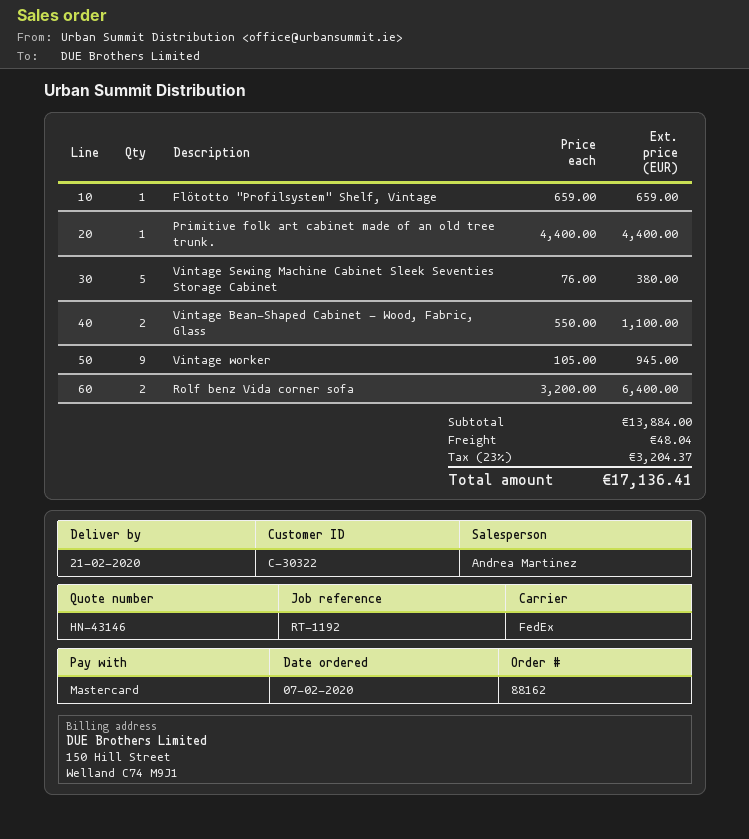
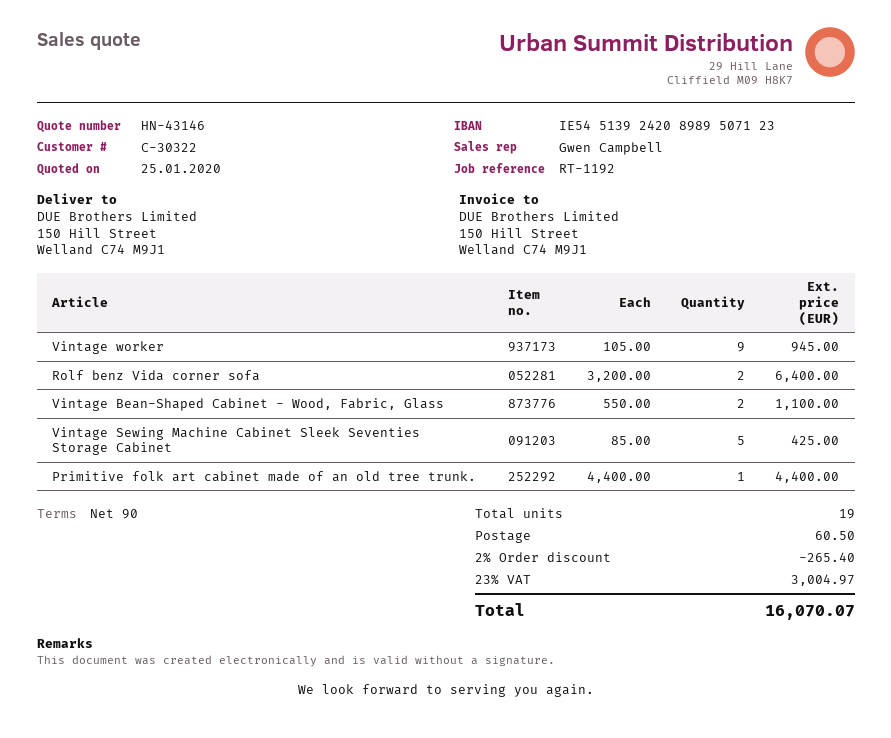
sales rep: Andrea Martinez -> Gwen Campbell
Flötotto "Profilsystem" Shelf, Vintage: 1 x 659.00 = 659.00 -> none
Vintage Sewing Machine Cabinet Sleek Seventies Storage Cabinet: 5 x 76.00 = 380.00 -> 5 x 85.00 = 425.00
discount: none -> 2% = 265.40
shipping: 48.04 -> 60.50
tax: 23% = 3204.37 -> 23% = 3004.97
total: 17136.41 -> 16070.07

